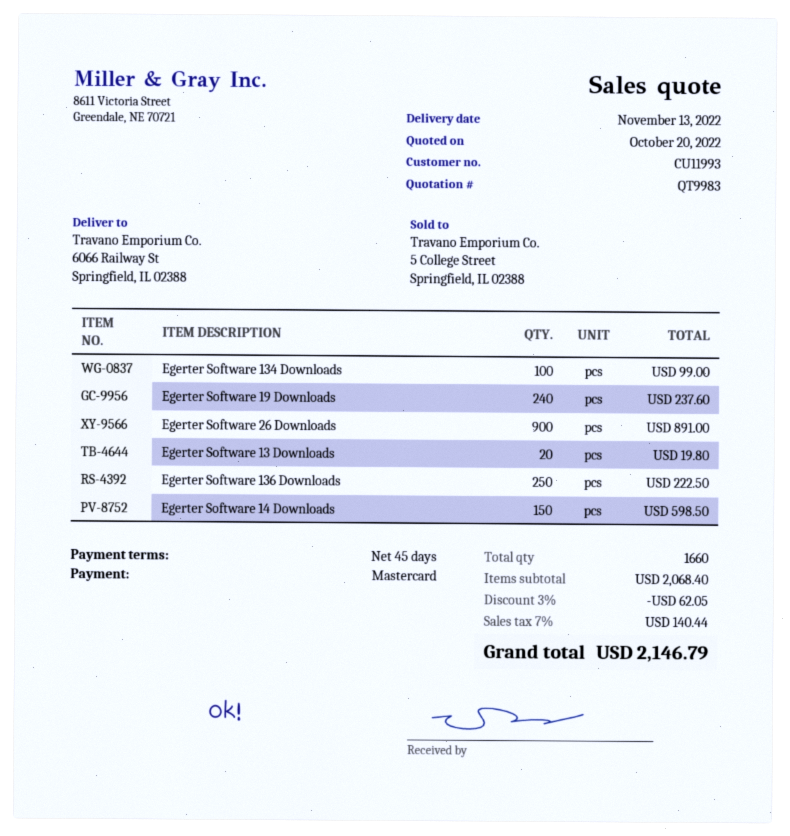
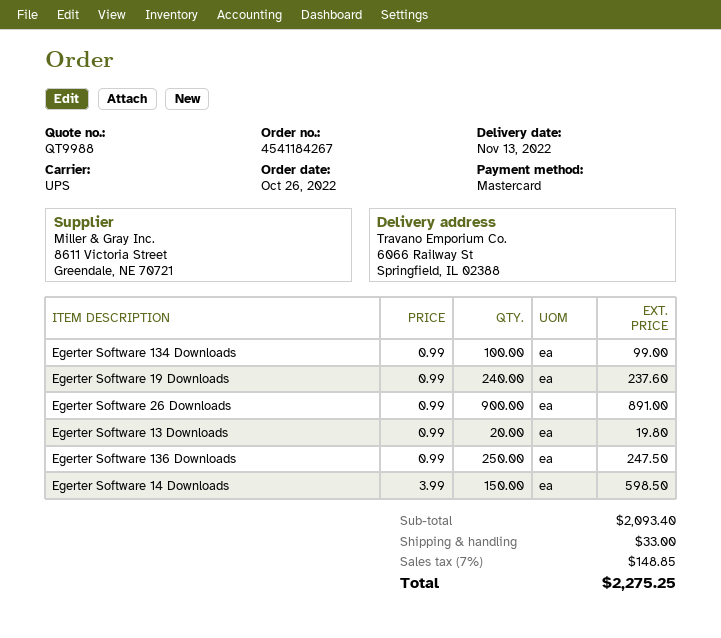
quote number: QT9983 -> QT9988
Egerter Software 136 Downloads: 250 for 222.50 -> 250 for 247.50
subtotal: 2068.40 -> 2093.40
discount: 3% = 62.05 -> none
shipping: none -> 33.00
tax: 7% = 140.44 -> 7% = 148.85
total: 2146.79 -> 2275.25

